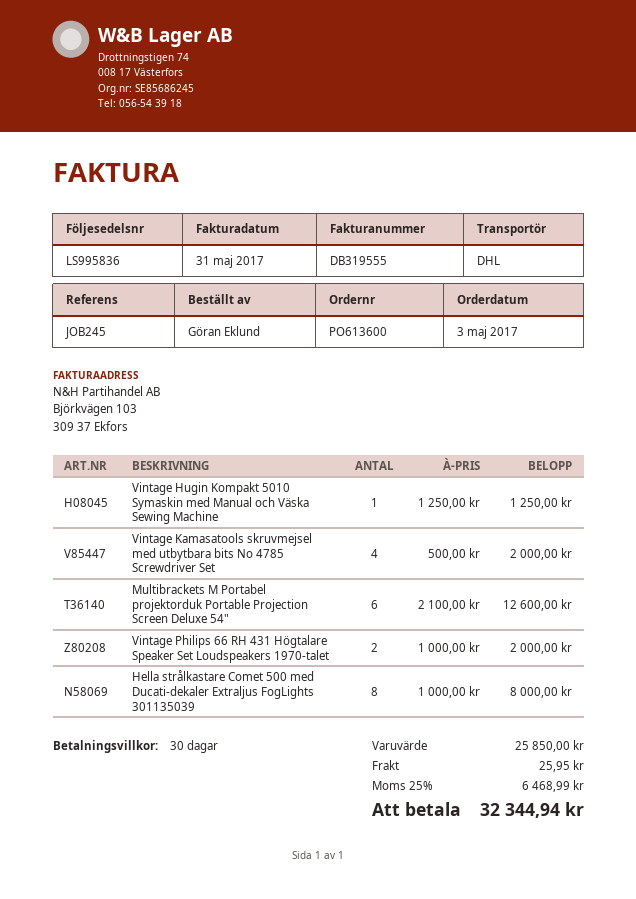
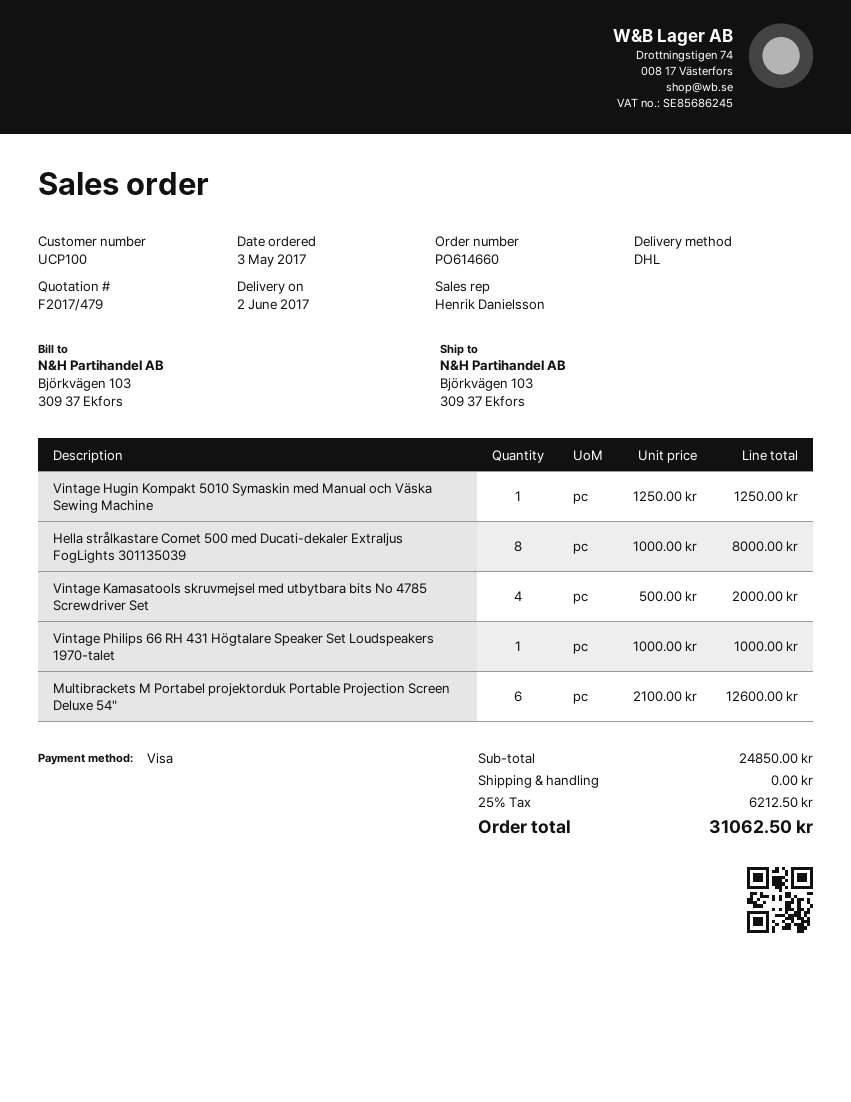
order number: PO613600 -> PO614660
Vintage Philips 66 RH 431 Högtalare Speaker Set Loudspeakers 1970-talet: 2 x 1000.00 = 2000.00 -> 1 x 1000.00 = 1000.00
subtotal: 25850.00 -> 24850.00
shipping: 25.95 -> 0.00
tax: 25% = 6468.99 -> 25% = 6212.50
total: 32344.94 -> 31062.50

